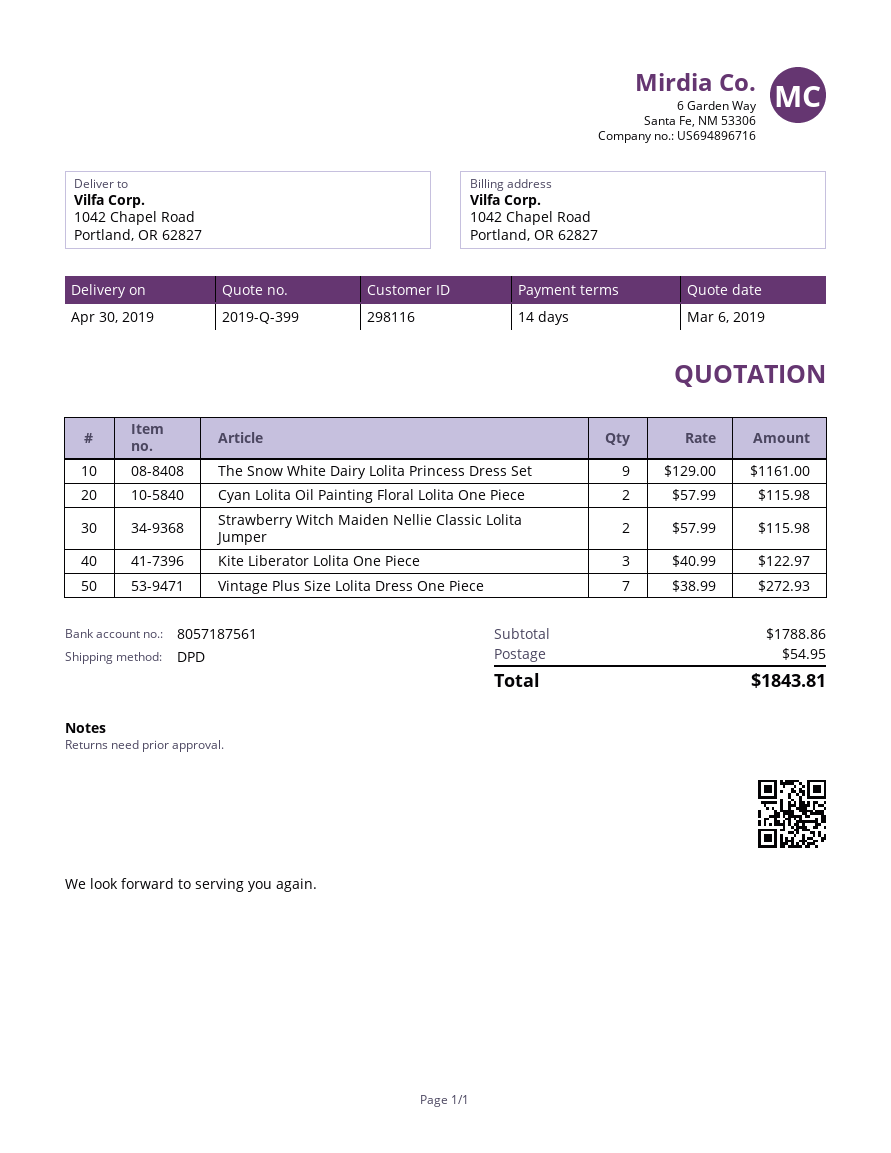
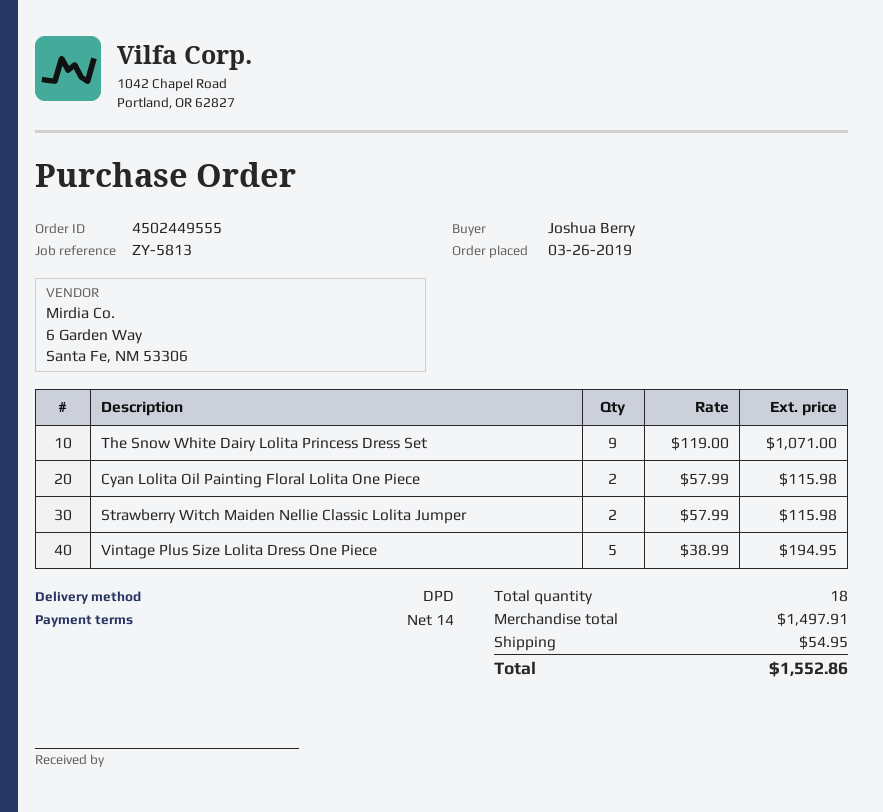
The Snow White Dairy Lolita Princess Dress Set: 9 x 129.00 = 1161.00 -> 9 x 119.00 = 1071.00
Kite Liberator Lolita One Piece: 3 x 40.99 = 122.97 -> none
Vintage Plus Size Lolita Dress One Piece: 7 x 38.99 = 272.93 -> 5 x 38.99 = 194.95
subtotal: 1788.86 -> 1497.91
total: 1843.81 -> 1552.86

